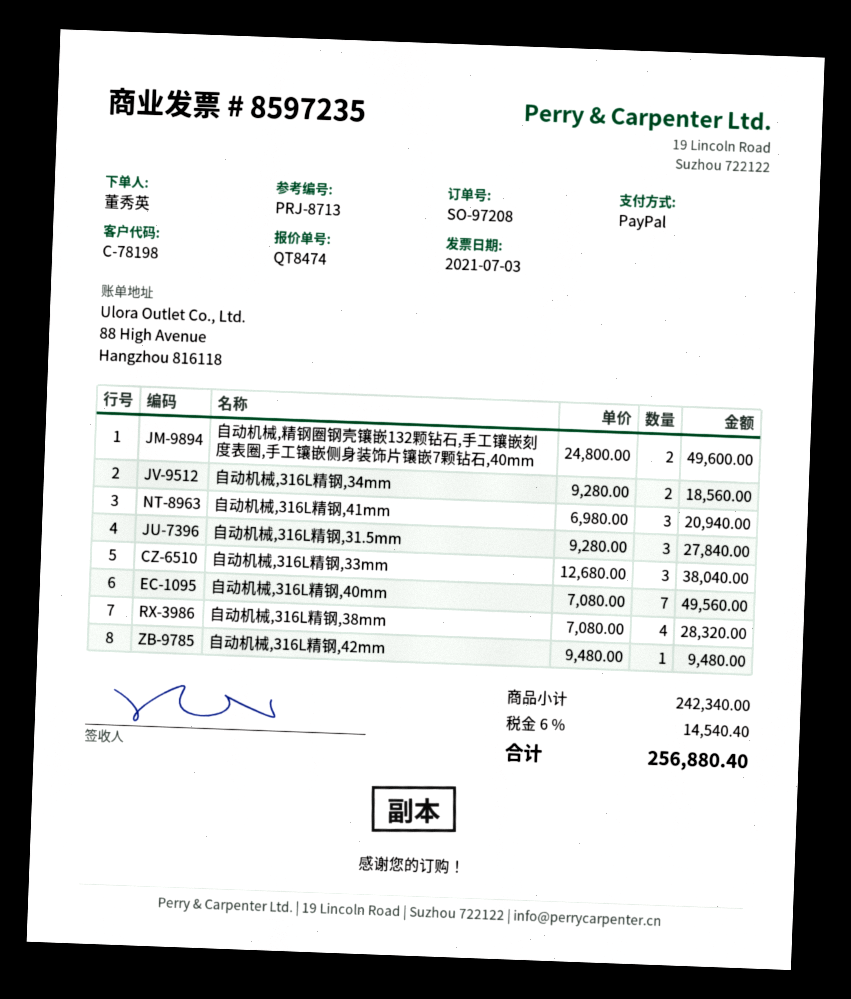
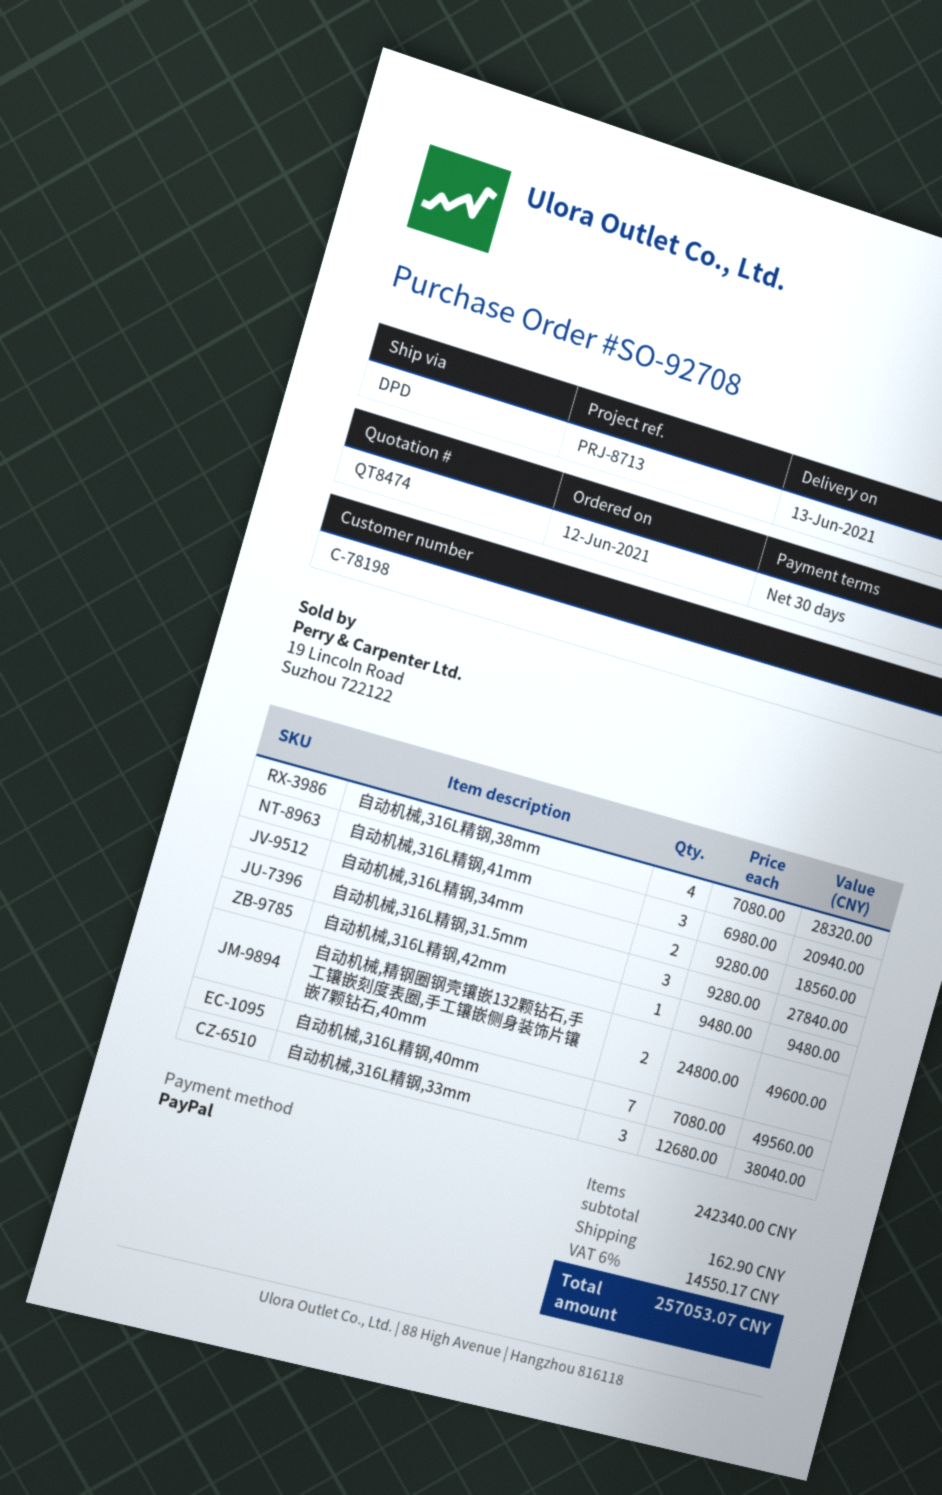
order number: SO-97208 -> SO-92708
shipping: none -> 162.90
tax: 6% = 14540.40 -> 6% = 14550.17
total: 256880.40 -> 257053.07

